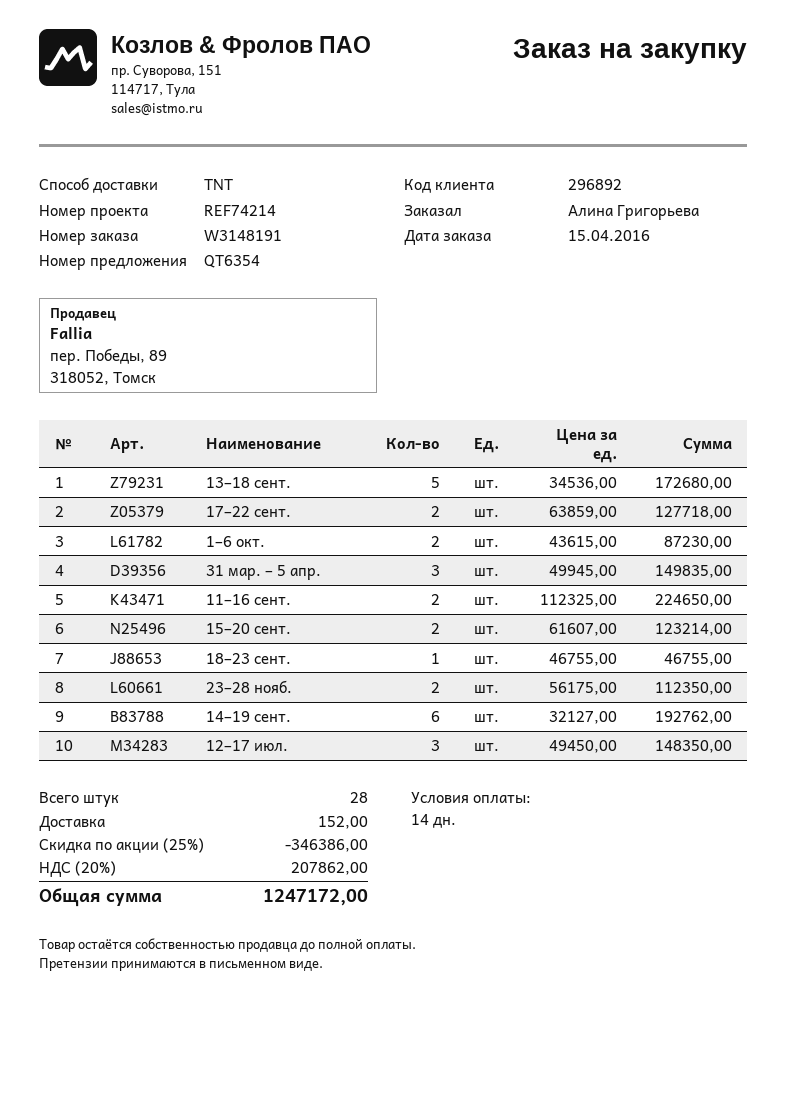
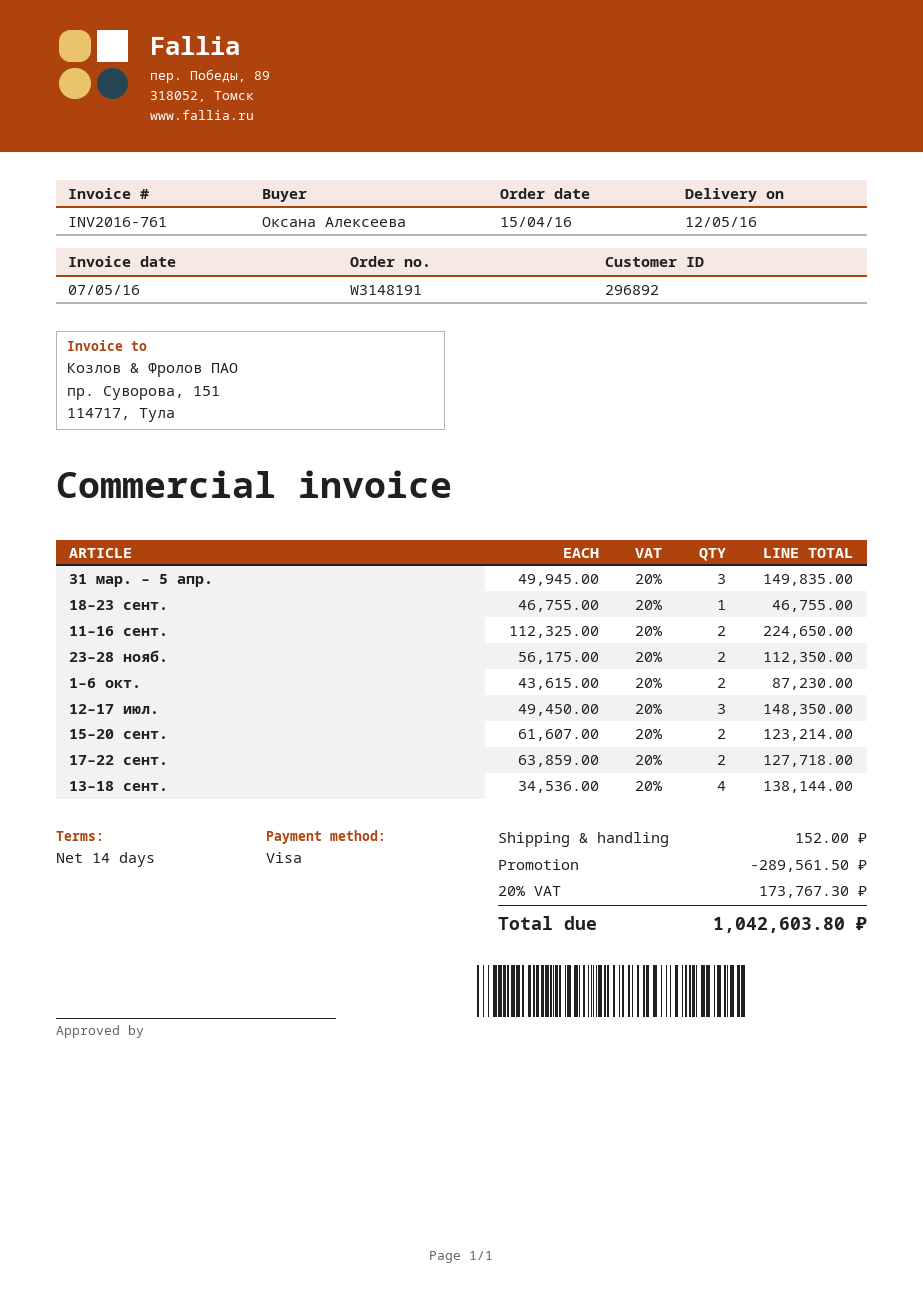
ordered by: Алина Григорьева -> Оксана Алексеева
13–18 сент.: 5 x 34536.00 = 172680.00 -> 4 x 34536.00 = 138144.00
14–19 сент.: 6 x 32127.00 = 192762.00 -> none
discount: 346386.00 -> 289561.50
tax: 20% = 207862.00 -> 20% = 173767.30
total: 1247172.00 -> 1042603.80

